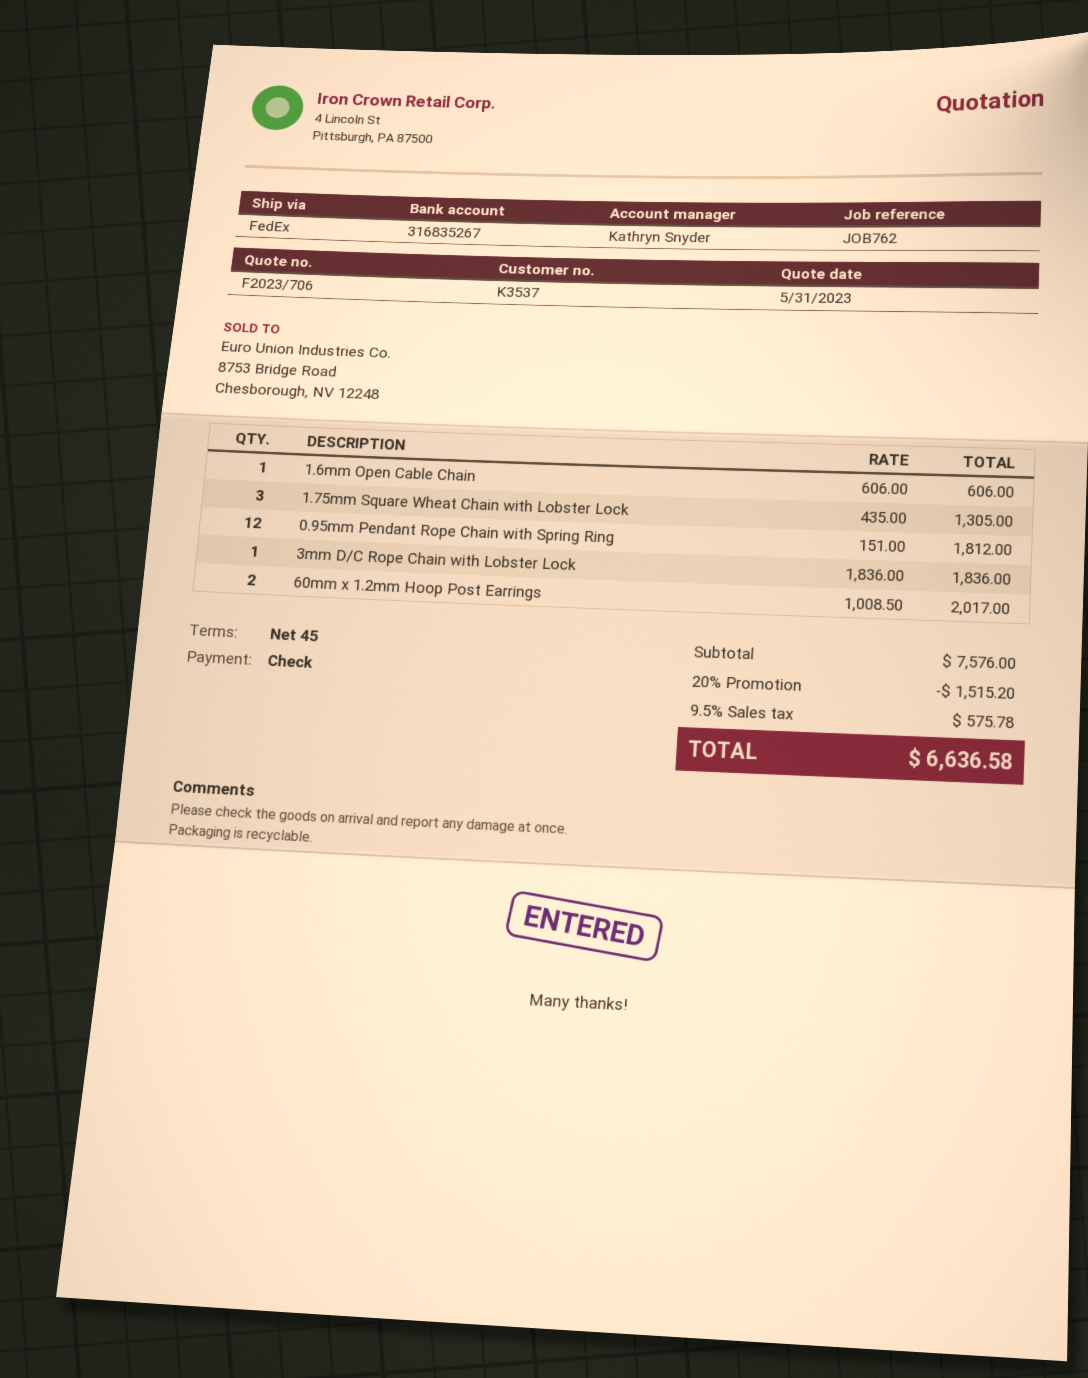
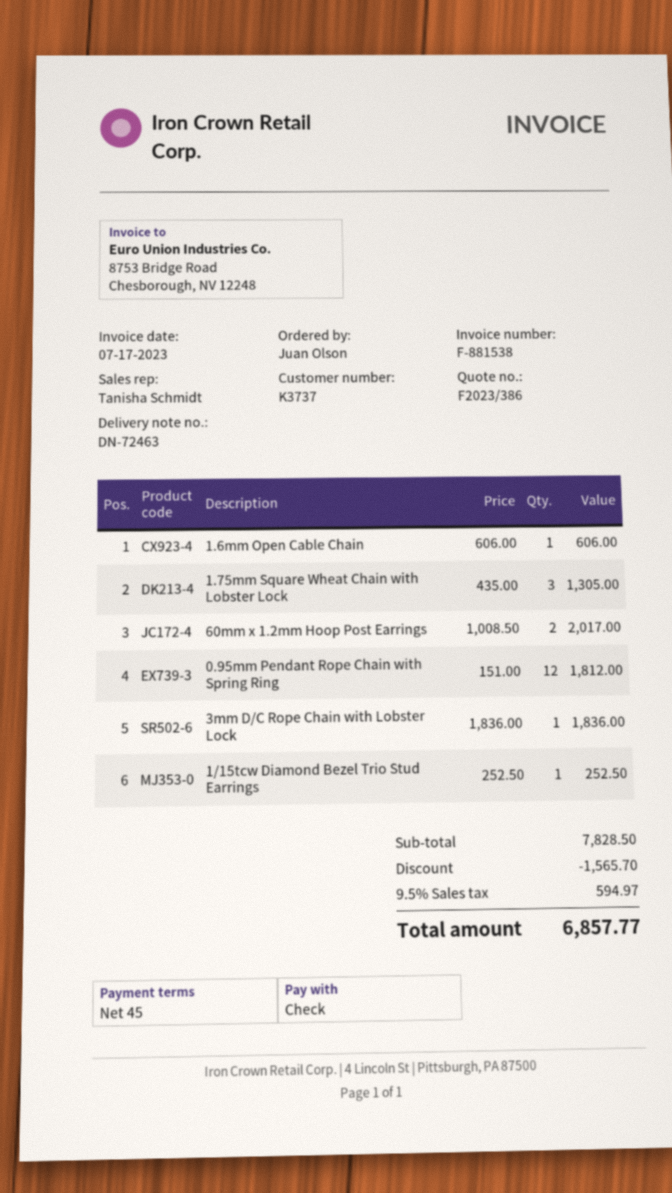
quote number: F2023/706 -> F2023/386
customer number: K3537 -> K3737
sales rep: Kathryn Snyder -> Tanisha Schmidt
1/15tcw Diamond Bezel Trio Stud Earrings: none -> 1 x 252.50 = 252.50
subtotal: 7576.00 -> 7828.50
discount: 1515.20 -> 1565.70
tax: 9.5% = 575.78 -> 9.5% = 594.97
total: 6636.58 -> 6857.77

